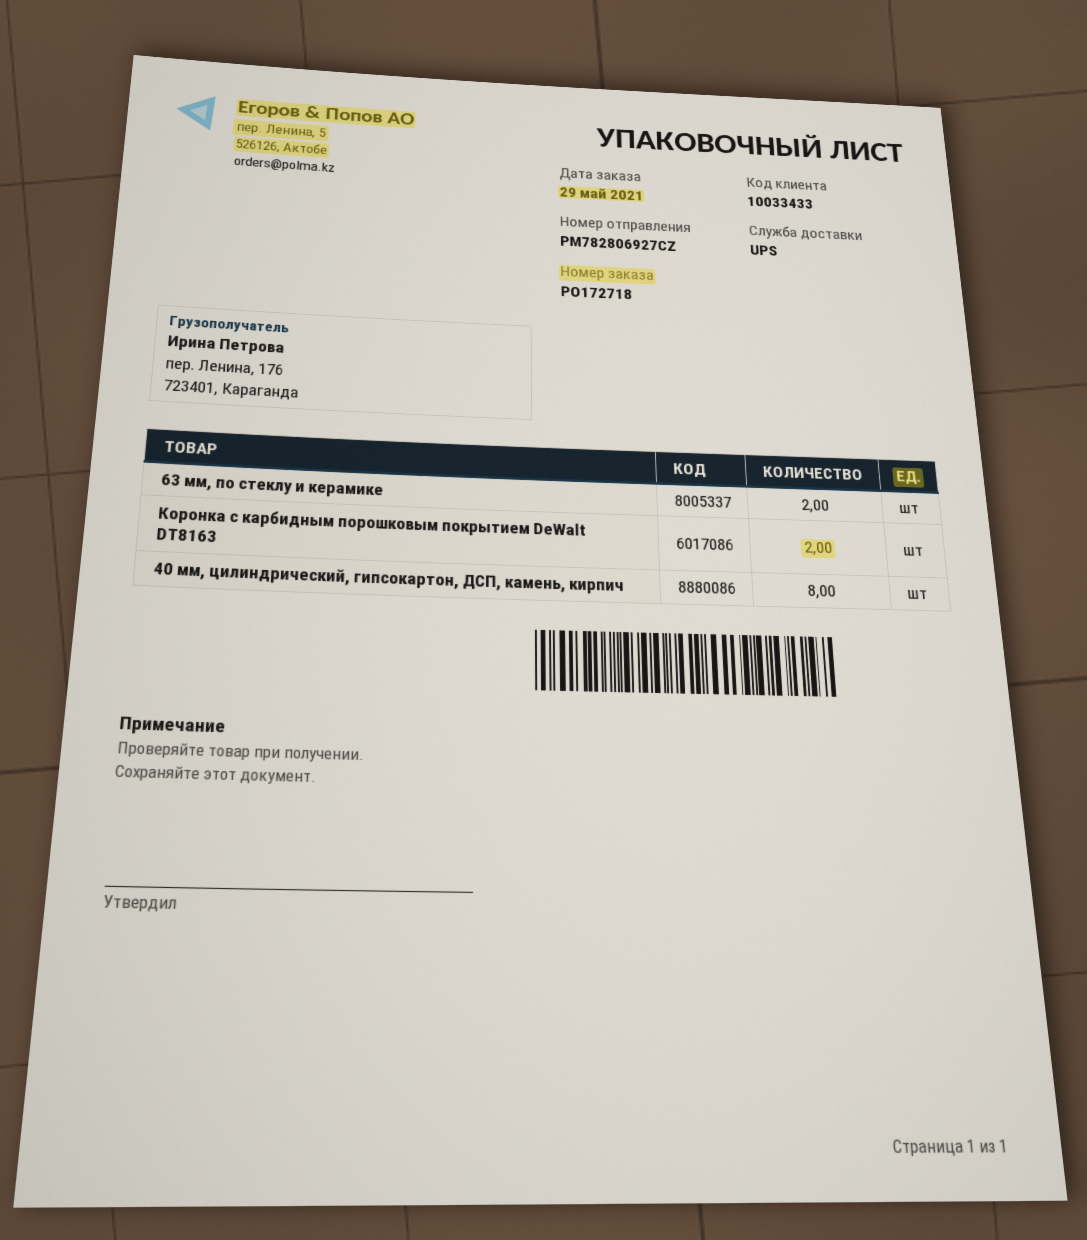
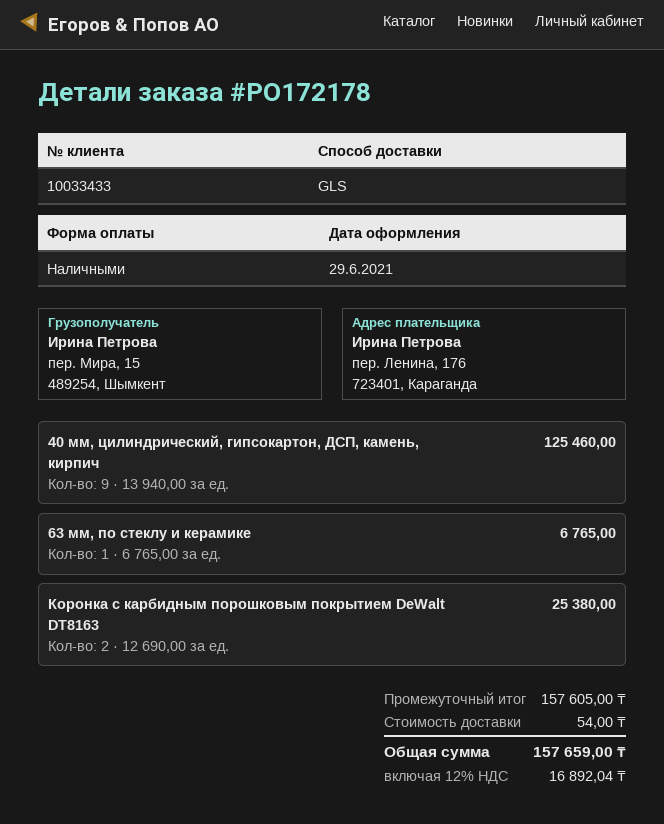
order number: PO172718 -> PO172178
order date: 2021-05-29 -> 2021-06-29
shipping method: UPS -> GLS
ship to: пер. Ленина, 176, 723401, Караганда -> пер. Мира, 15, 489254, Шымкент
63 мм, по стеклу и керамике: 2 -> 1
40 мм, цилиндрический, гипсокартон, ДСП, камень, кирпич: 8 -> 9

